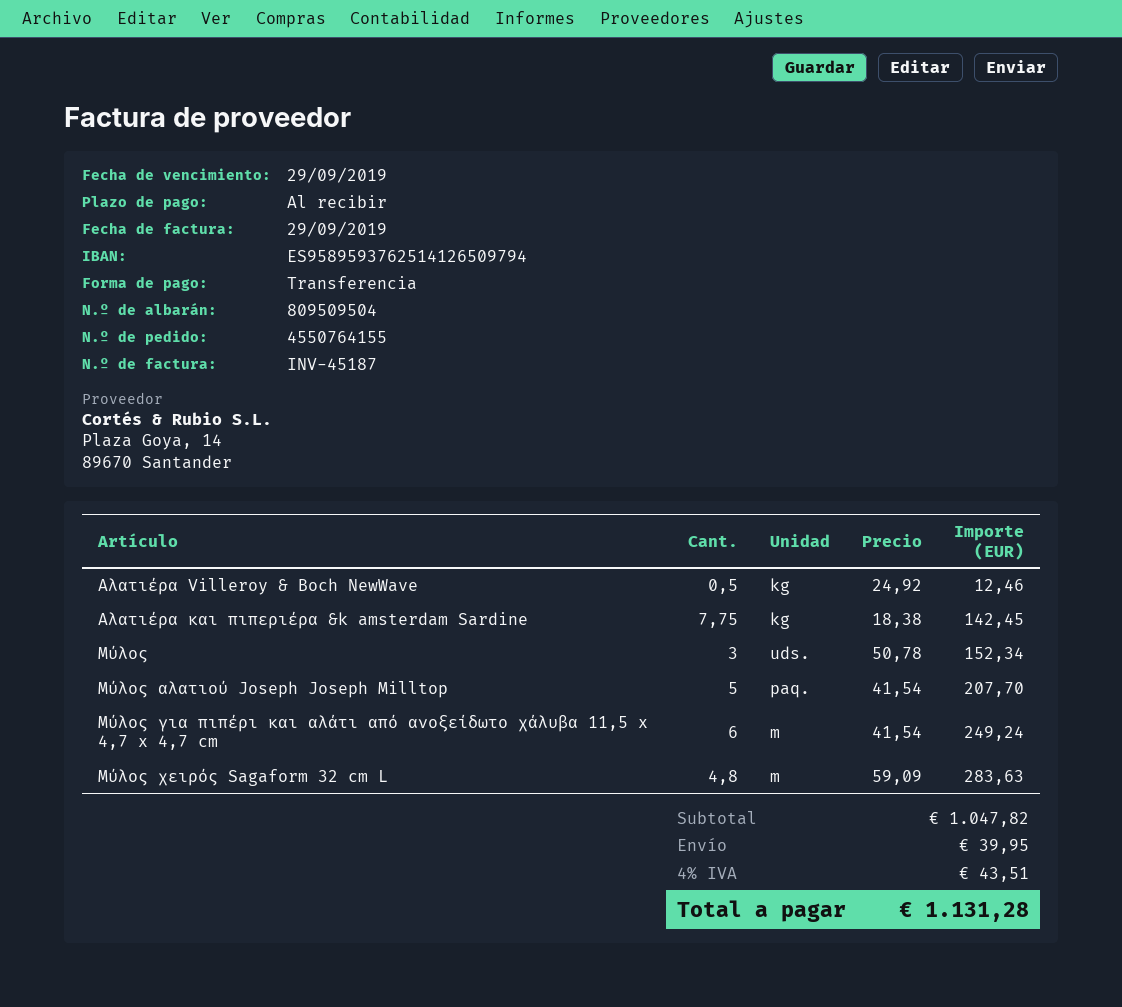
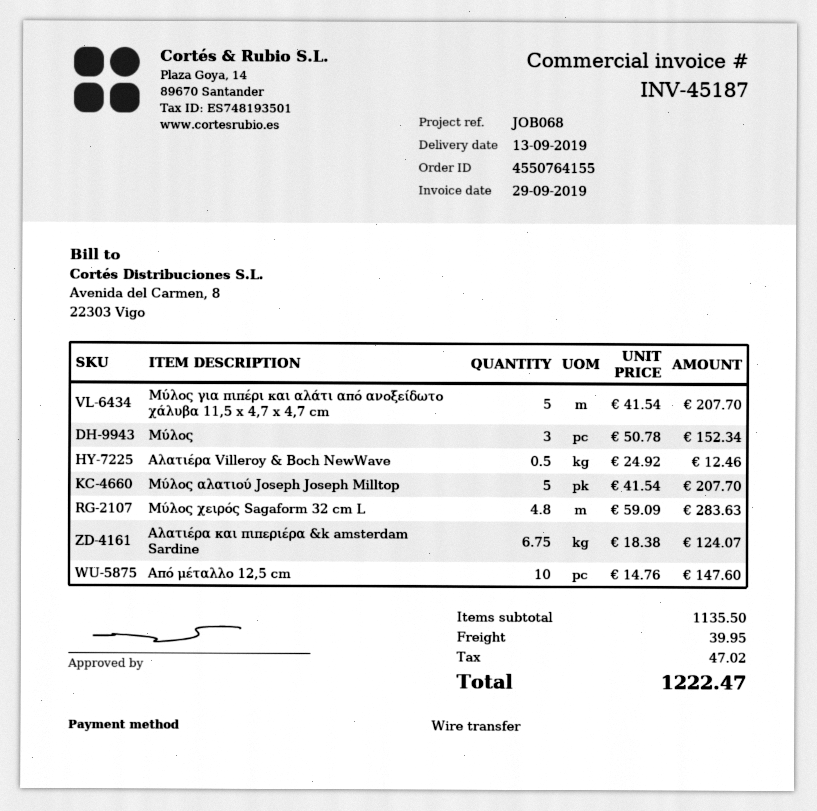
Αλατιέρα και πιπεριέρα &k amsterdam Sardine: 7.75 x 18.38 = 142.45 -> 6.75 x 18.38 = 124.07
Μύλος για πιπέρι και αλάτι από ανοξείδωτο χάλυβα 11,5 x 4,7 x 4,7 cm: 6 x 41.54 = 249.24 -> 5 x 41.54 = 207.70
Από μέταλλο 12,5 cm: none -> 10 x 14.76 = 147.60
subtotal: 1047.82 -> 1135.50
tax: 43.51 -> 47.02
total: 1131.28 -> 1222.47

